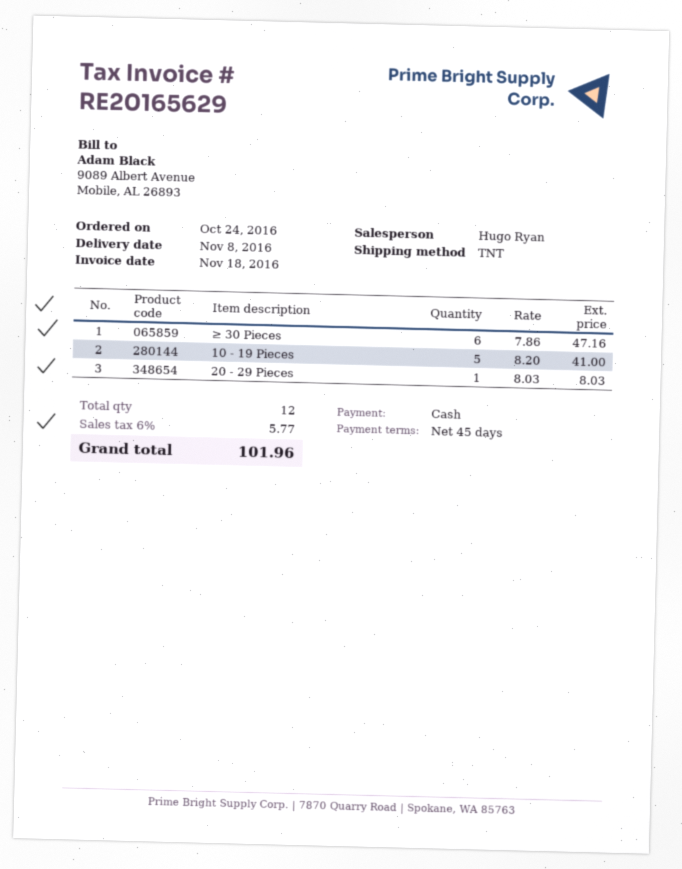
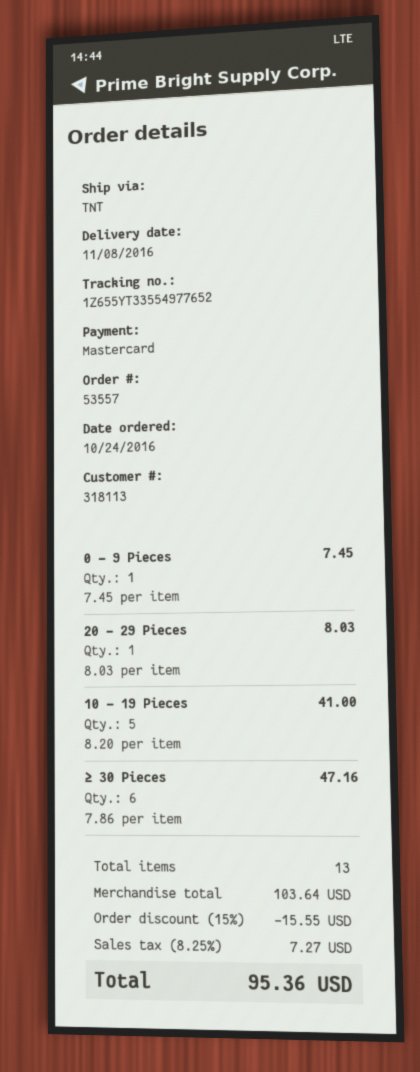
payment method: cash -> Mastercard
0 - 9 Pieces: none -> 1 x 7.45 = 7.45
total quantity: 12 -> 13
discount: none -> 15% = 15.55
tax: 6% = 5.77 -> 8.25% = 7.27
total: 101.96 -> 95.36

